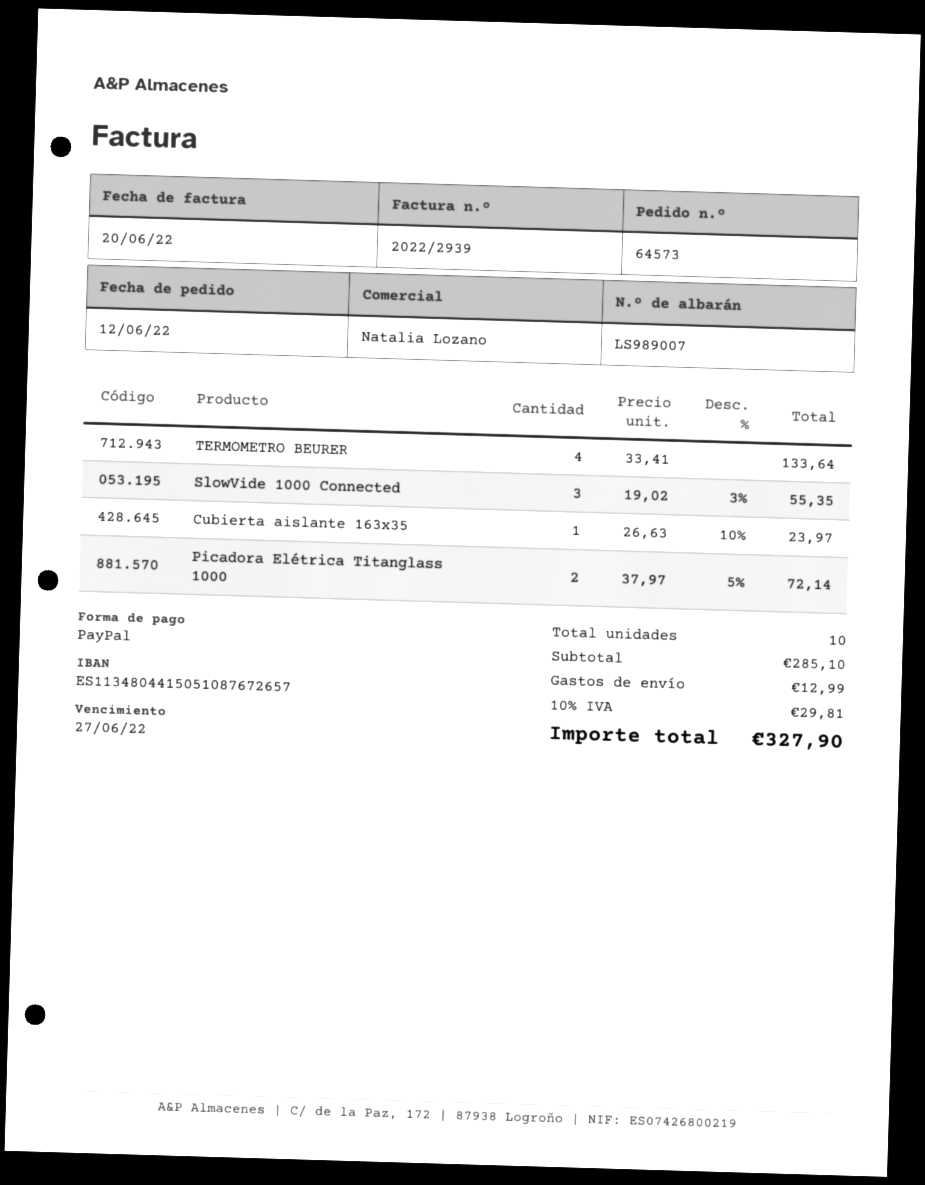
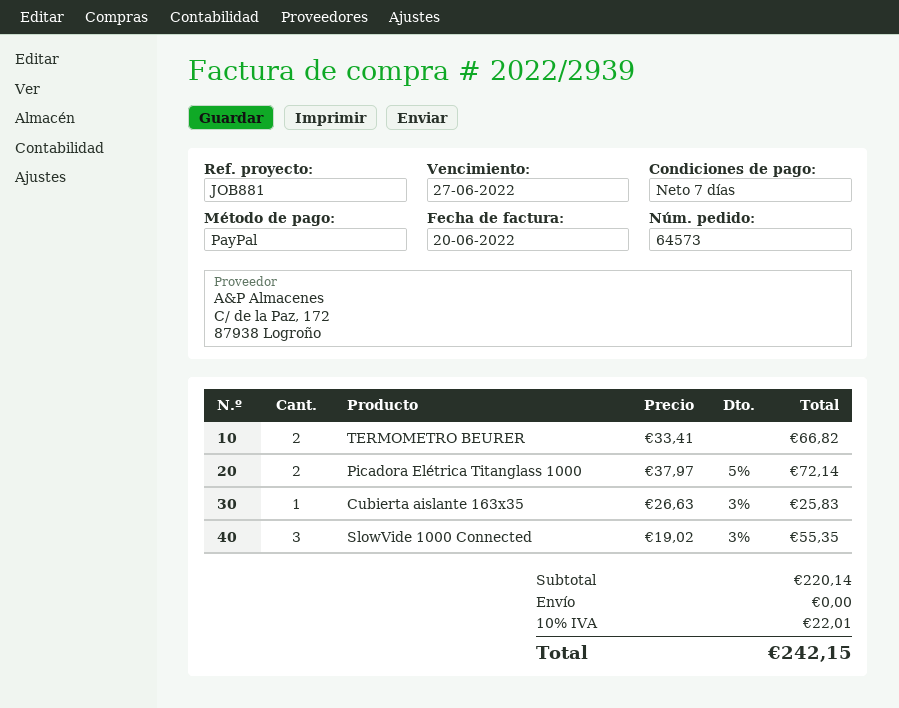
TERMOMETRO BEURER: 4 x 33.41 = 133.64 -> 2 x 33.41 = 66.82
Cubierta aislante 163x35: 1 x 26.63 - 10% = 23.97 -> 1 x 26.63 - 3% = 25.83
subtotal: 285.10 -> 220.14
shipping: 12.99 -> 0.00
tax: 10% = 29.81 -> 10% = 22.01
total: 327.90 -> 242.15

